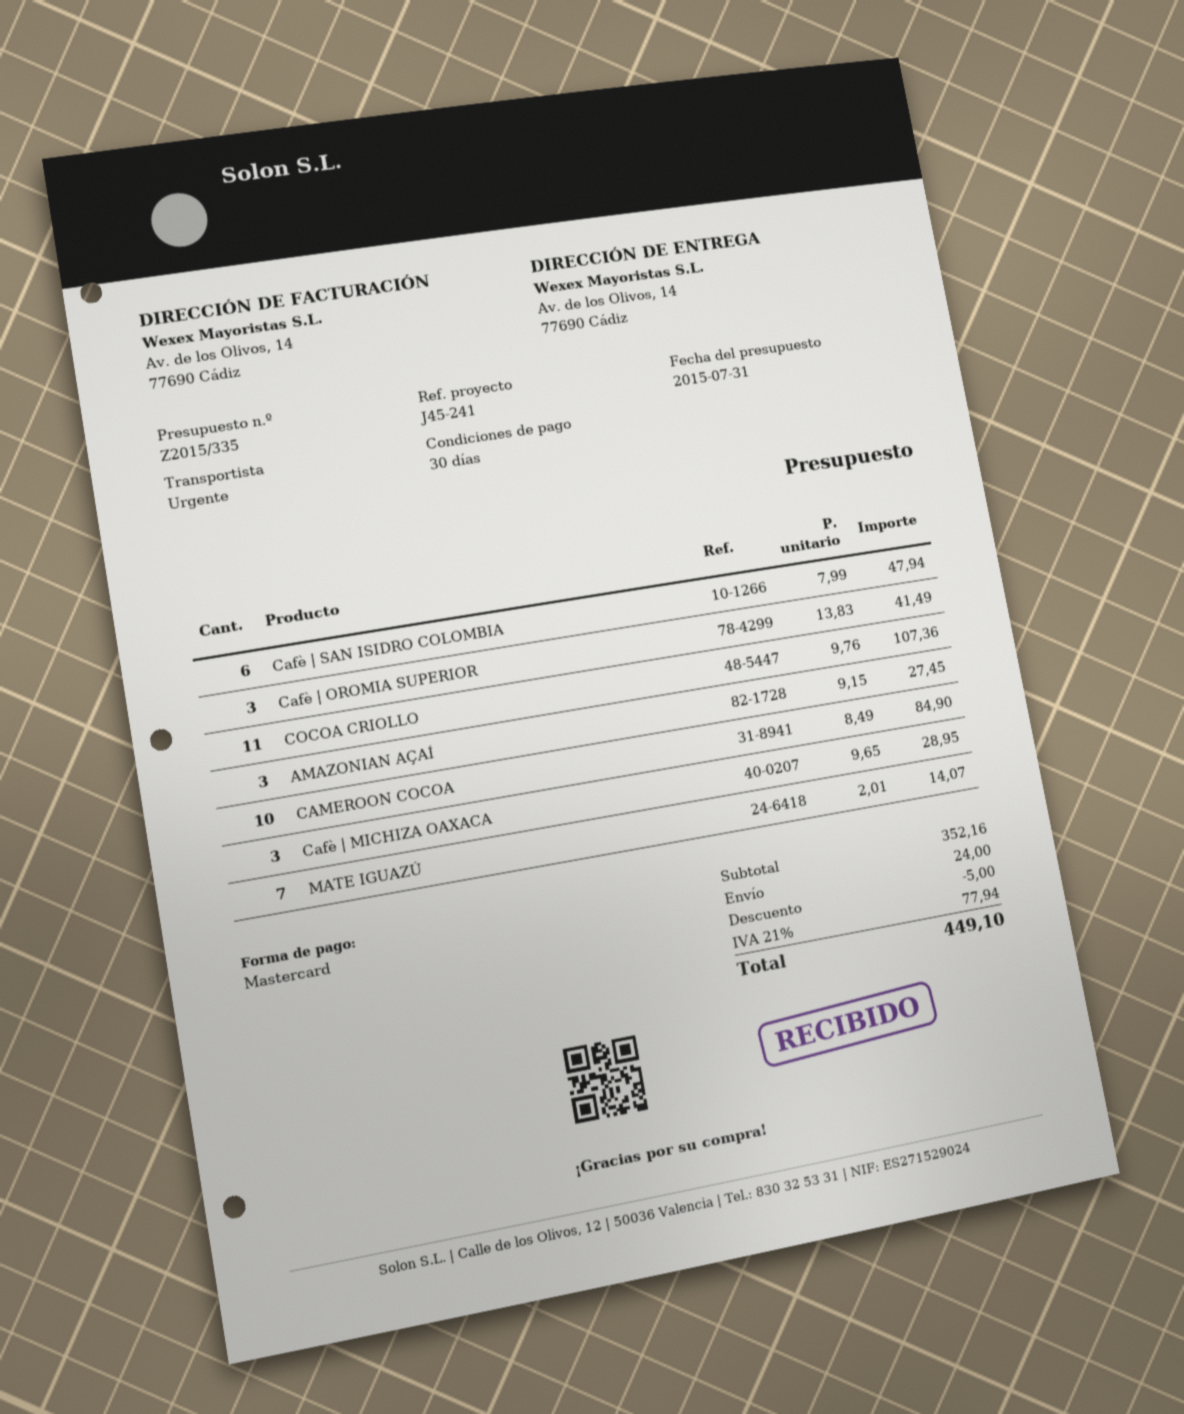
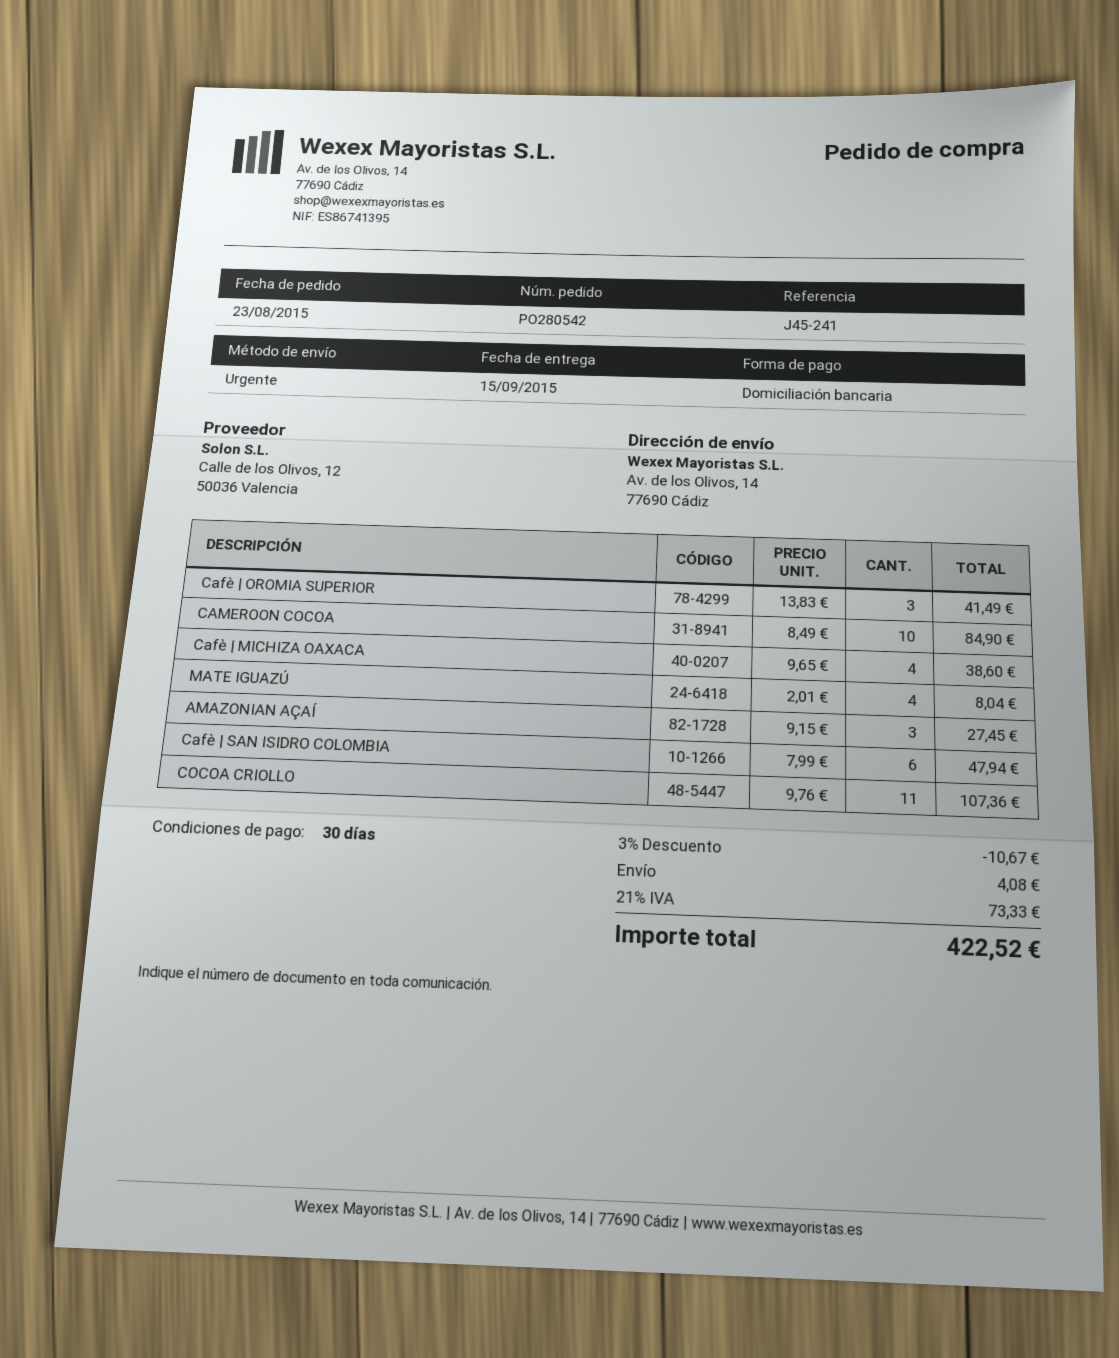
payment method: Mastercard -> direct debit
Cafè | MICHIZA OAXACA: 3 x 9.65 = 28.95 -> 4 x 9.65 = 38.60
MATE IGUAZÚ: 7 x 2.01 = 14.07 -> 4 x 2.01 = 8.04
discount: 5.00 -> 10.67
shipping: 24.00 -> 4.08
tax: 21% = 77.94 -> 21% = 73.33
total: 449.10 -> 422.52

